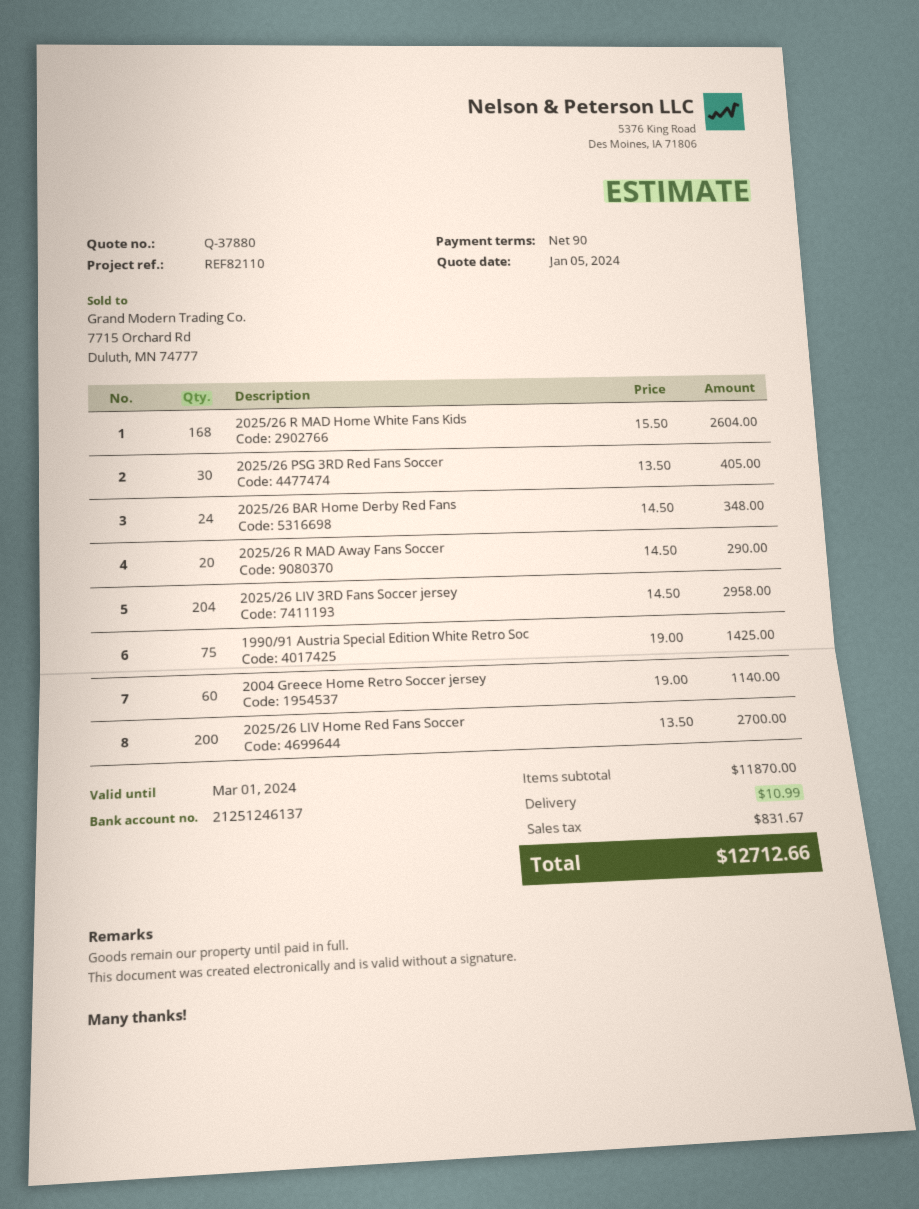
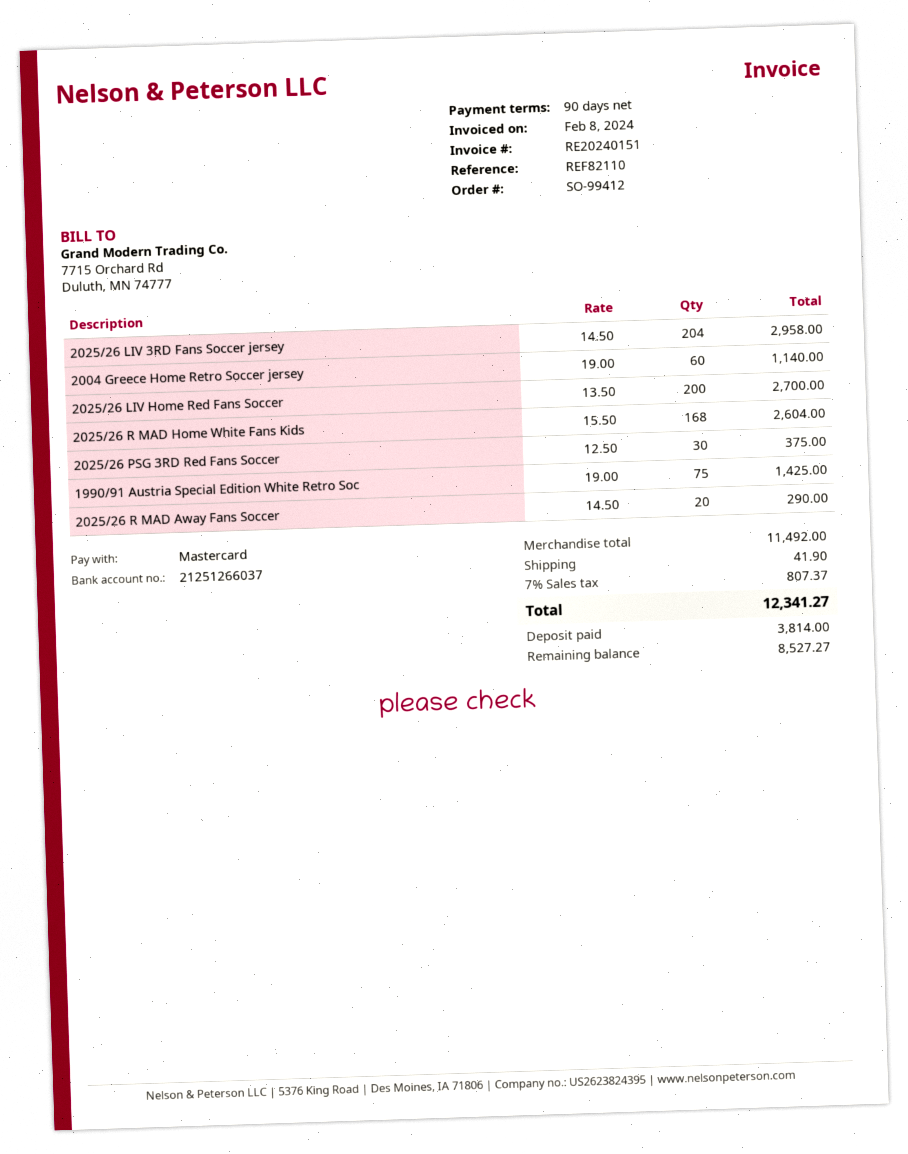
bank account: 21251246137 -> 21251266037
2025/26 PSG 3RD Red Fans Soccer: 30 x 13.50 = 405.00 -> 30 x 12.50 = 375.00
2025/26 BAR Home Derby Red Fans: 24 x 14.50 = 348.00 -> none
subtotal: 11870.00 -> 11492.00
shipping: 10.99 -> 41.90
tax: 831.67 -> 807.37
total: 12712.66 -> 12341.27

